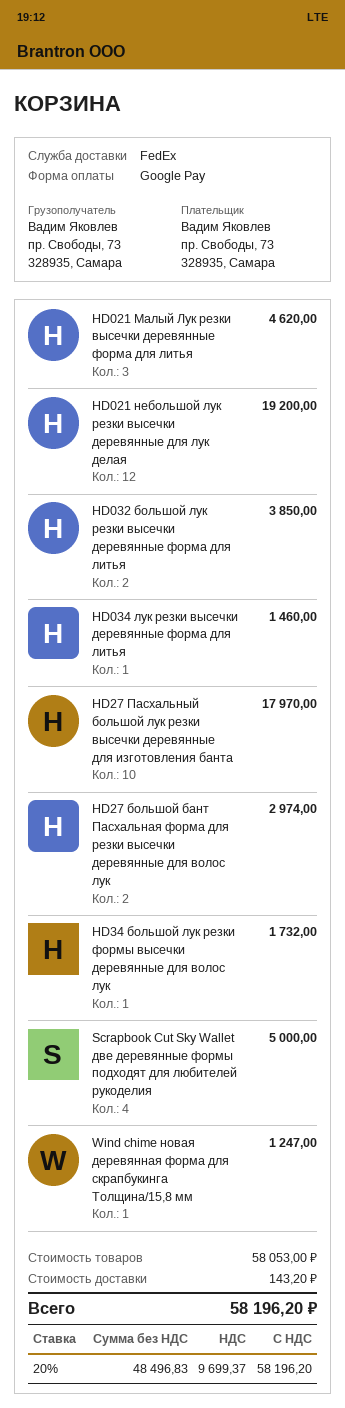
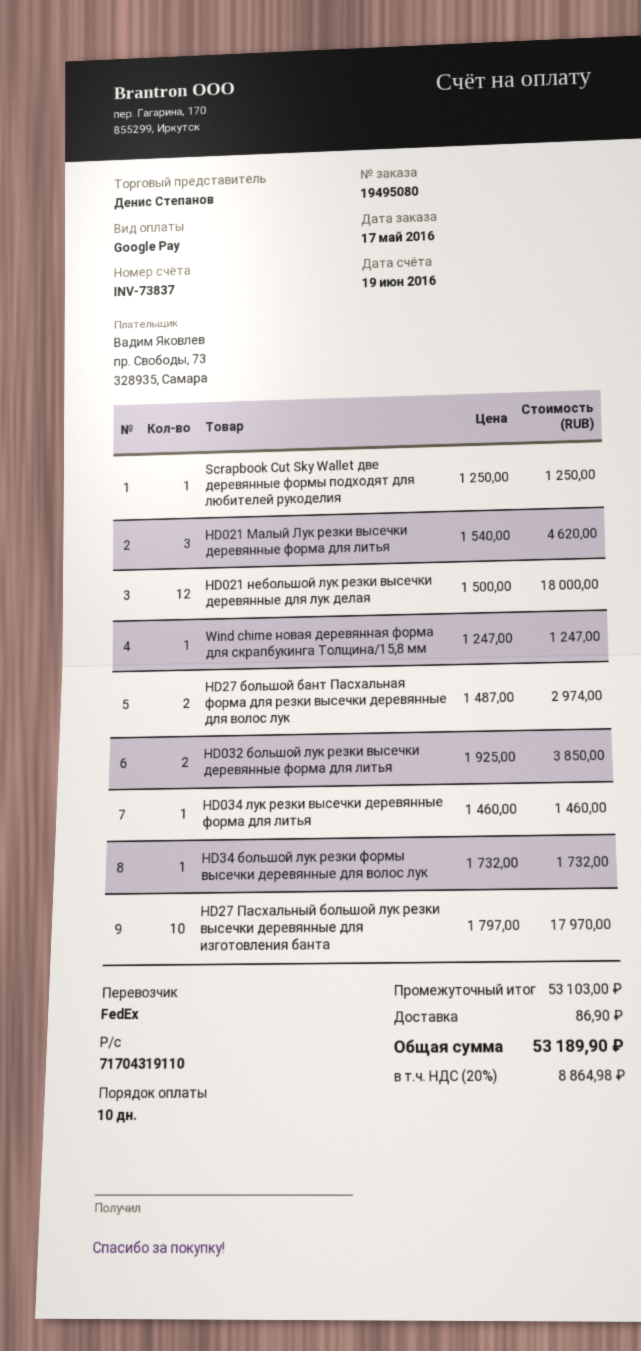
HD021 небольшой лук резки высечки деревянные для лук делая: 12 for 19200.00 -> 12 for 18000.00
Scrapbook Cut Sky Wallet две деревянные формы подходят для любителей рукоделия: 4 for 5000.00 -> 1 for 1250.00
subtotal: 58053.00 -> 53103.00
shipping: 143.20 -> 86.90
tax: 20% = 9699.37 -> 20% = 8864.98
total: 58196.20 -> 53189.90

